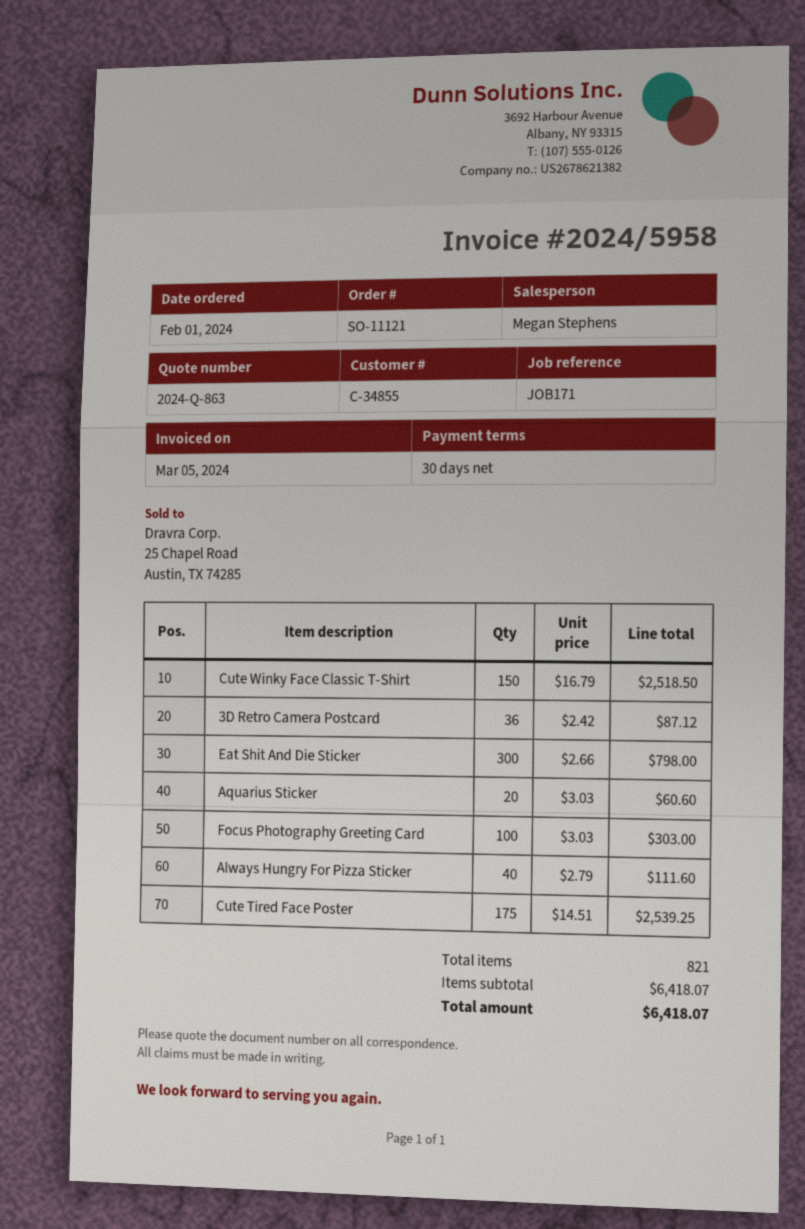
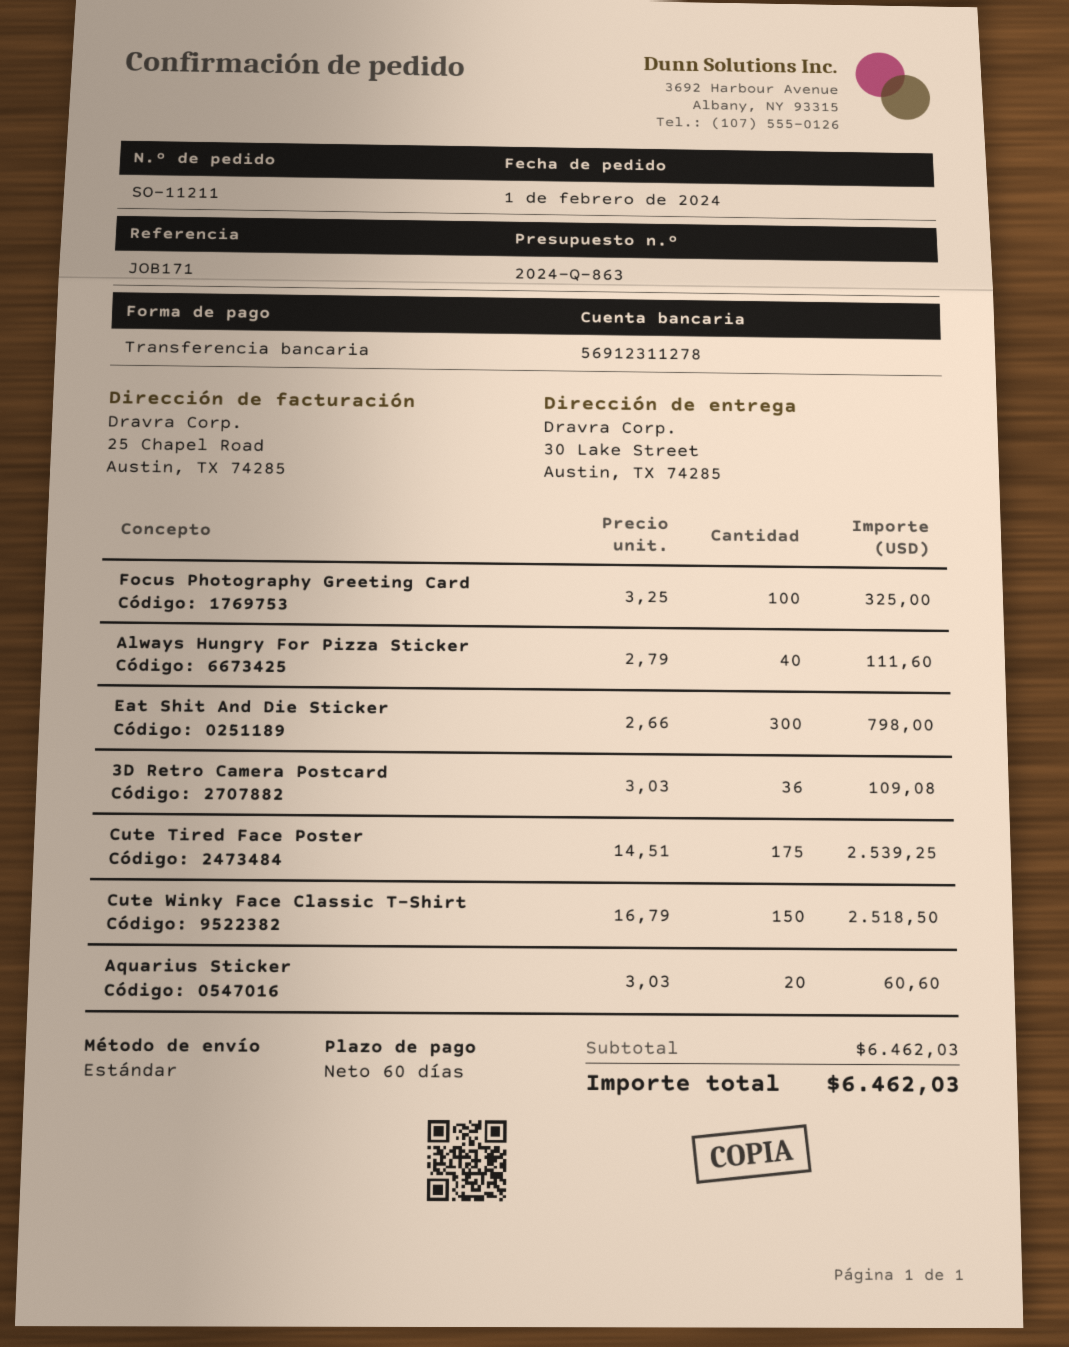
order number: SO-11121 -> SO-11211
payment terms: 30 days -> 60 days
3D Retro Camera Postcard: 36 x 2.42 = 87.12 -> 36 x 3.03 = 109.08
Focus Photography Greeting Card: 100 x 3.03 = 303.00 -> 100 x 3.25 = 325.00
subtotal: 6418.07 -> 6462.03
total: 6418.07 -> 6462.03

